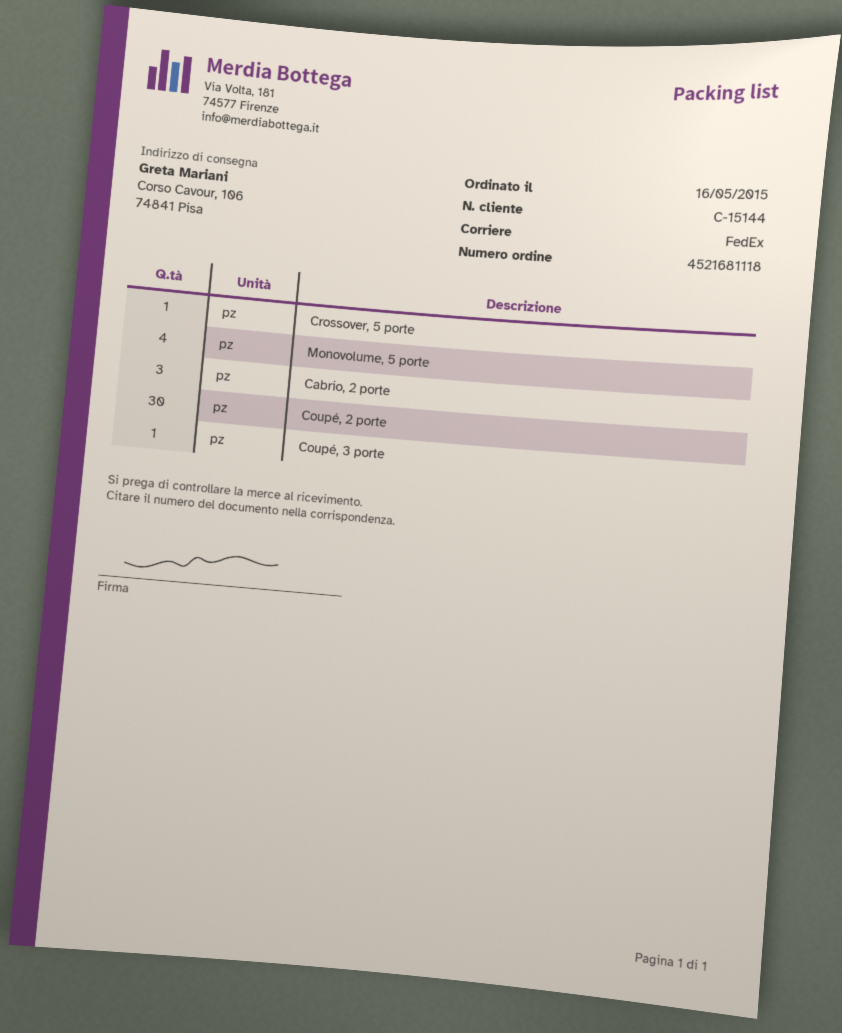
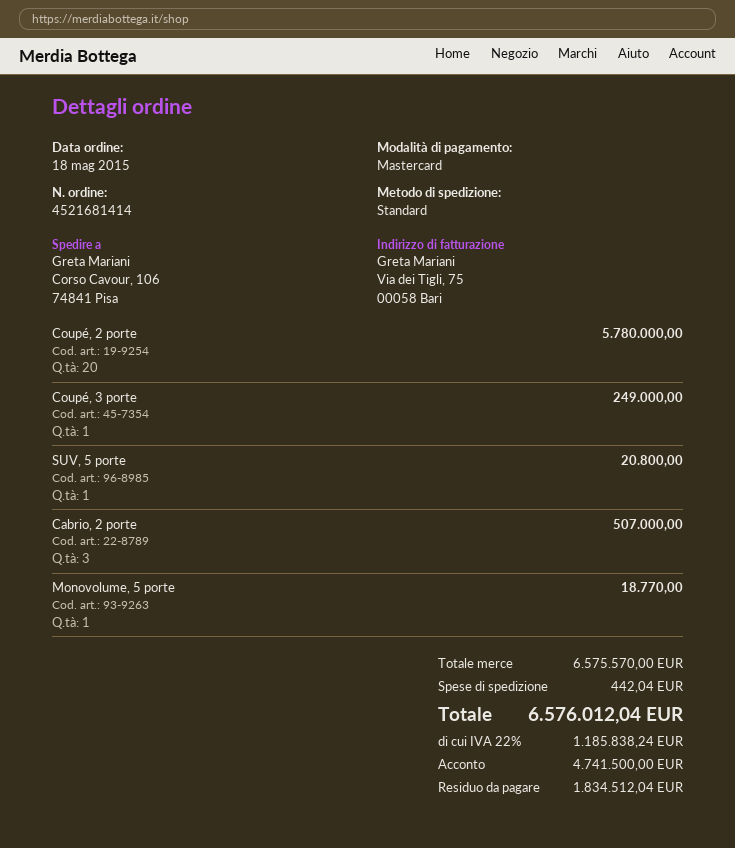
order number: 4521681118 -> 4521681414
order date: 2015-05-16 -> 2015-05-18
shipping method: FedEx -> standard
Crossover, 5 porte: 1 -> none
Monovolume, 5 porte: 4 -> 1
Coupé, 2 porte: 30 -> 20
SUV, 5 porte: none -> 1

